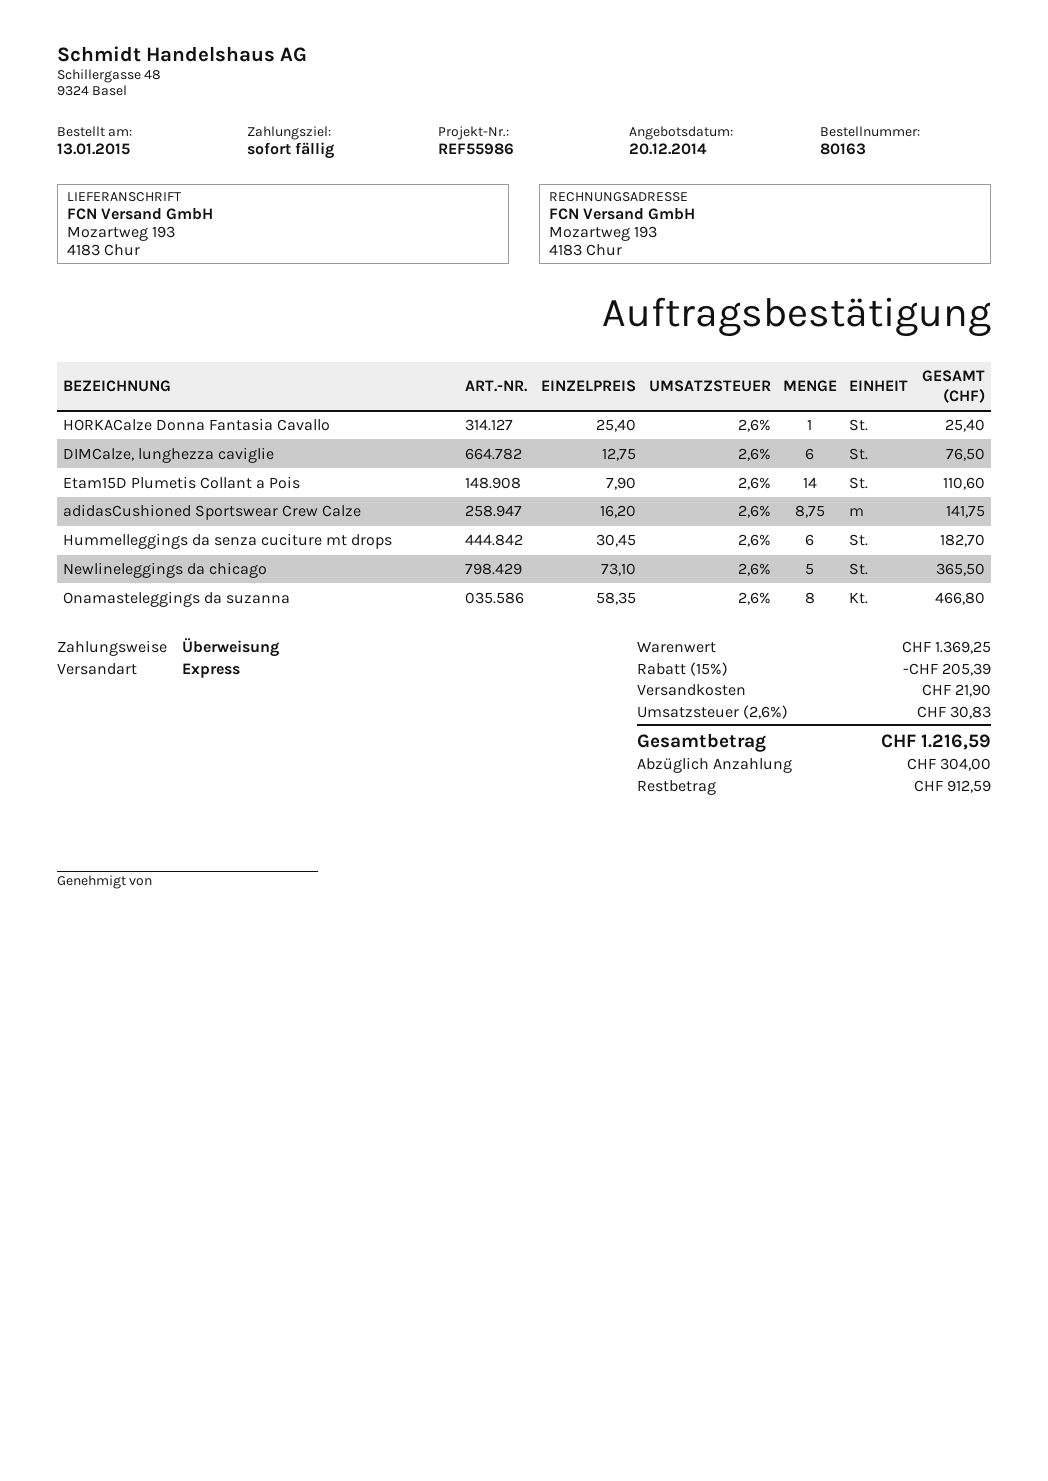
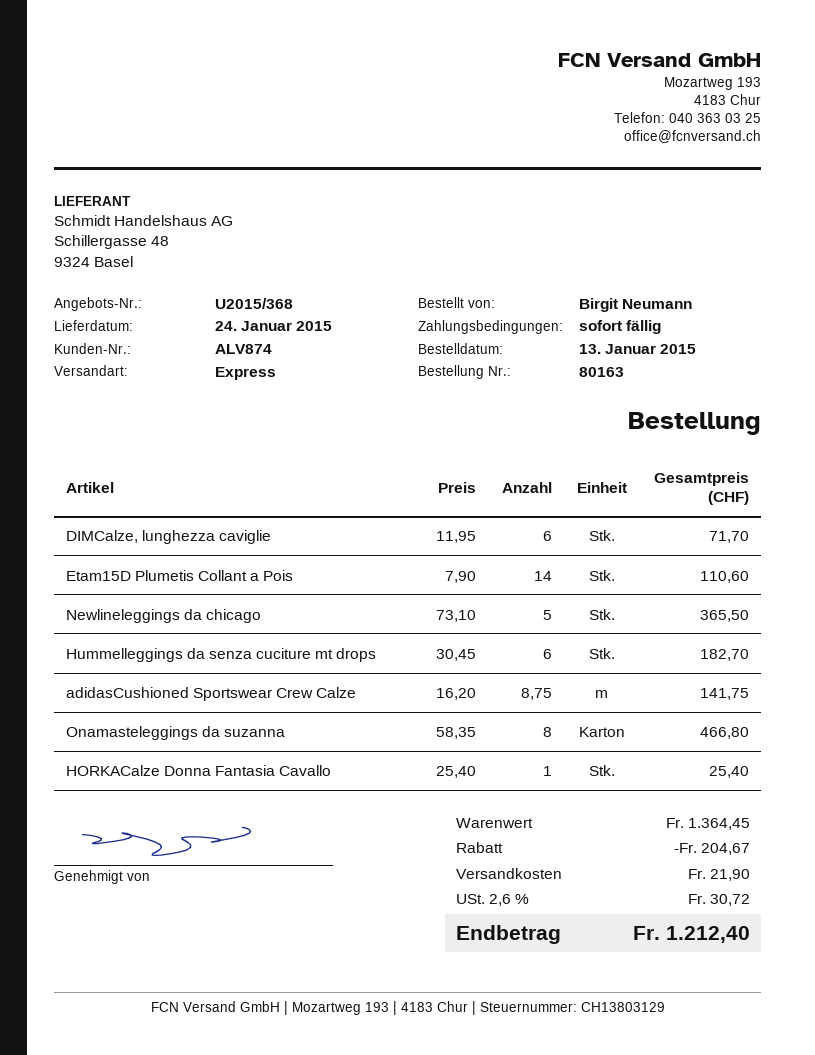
DIMCalze, lunghezza caviglie: 6 x 12.75 = 76.50 -> 6 x 11.95 = 71.70
subtotal: 1369.25 -> 1364.45
discount: 205.39 -> 204.67
tax: 2.6% = 30.83 -> 2.6% = 30.72
total: 1216.59 -> 1212.40

